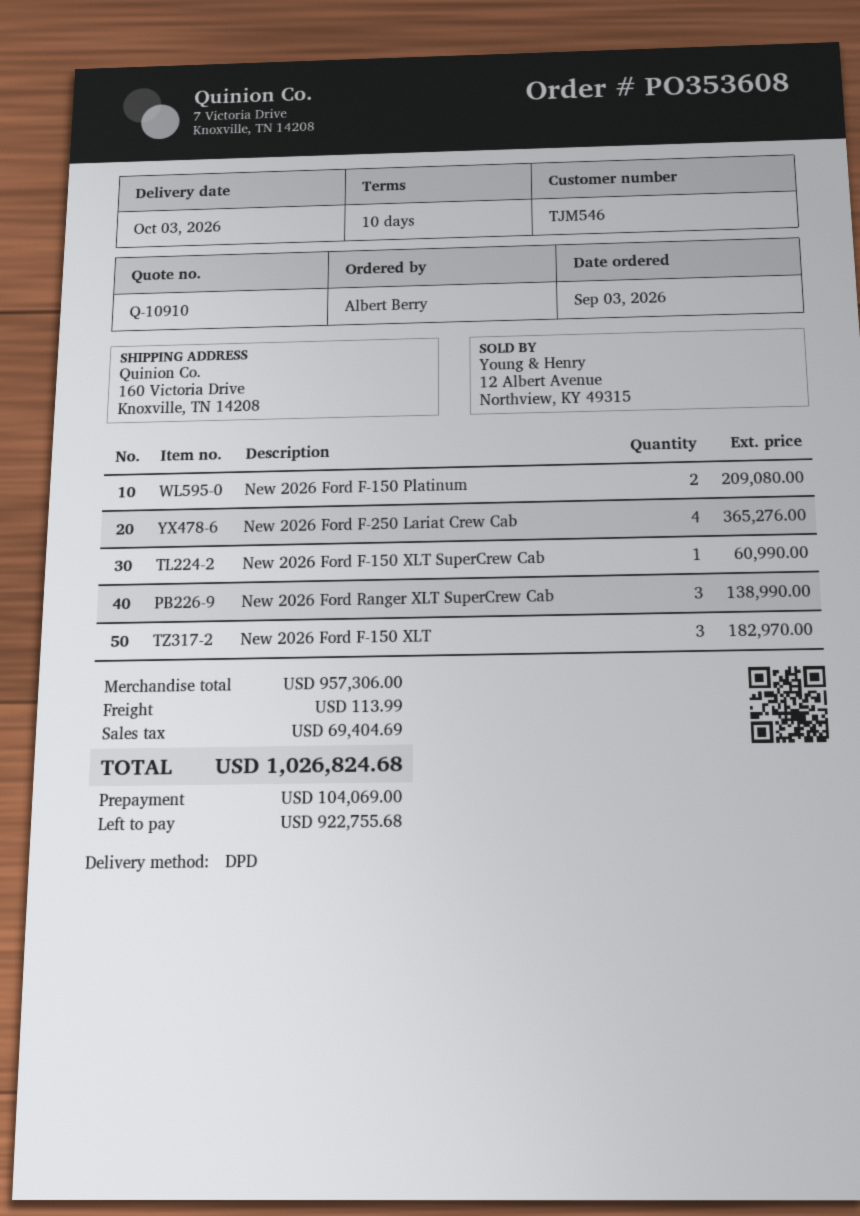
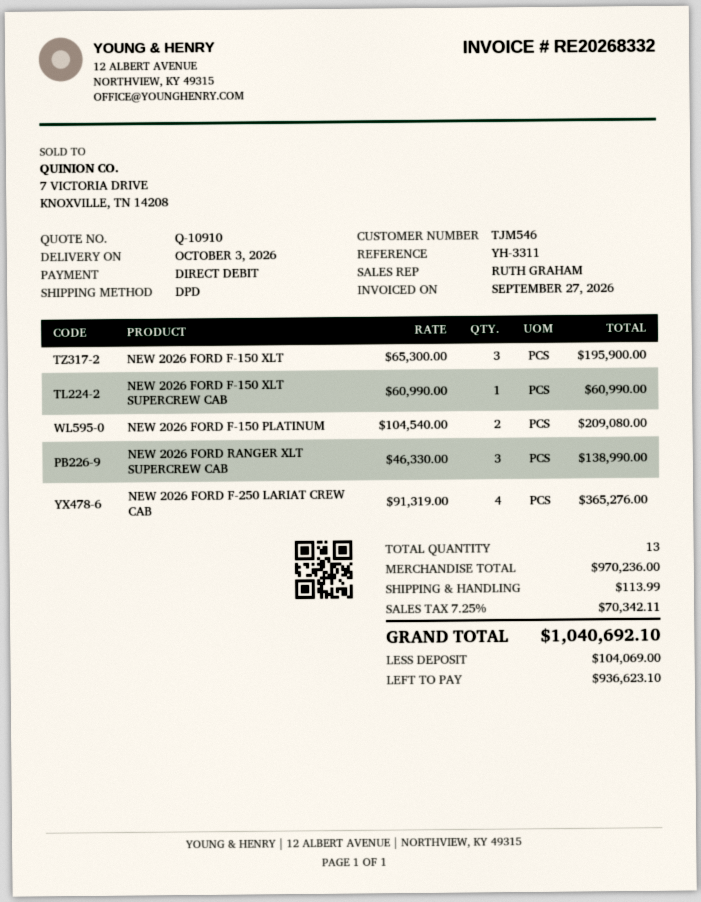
New 2026 Ford F-150 XLT: 3 for 182970.00 -> 3 for 195900.00
subtotal: 957306.00 -> 970236.00
tax: 69404.69 -> 70342.11
total: 1026824.68 -> 1040692.10
balance: 922755.68 -> 936623.10

